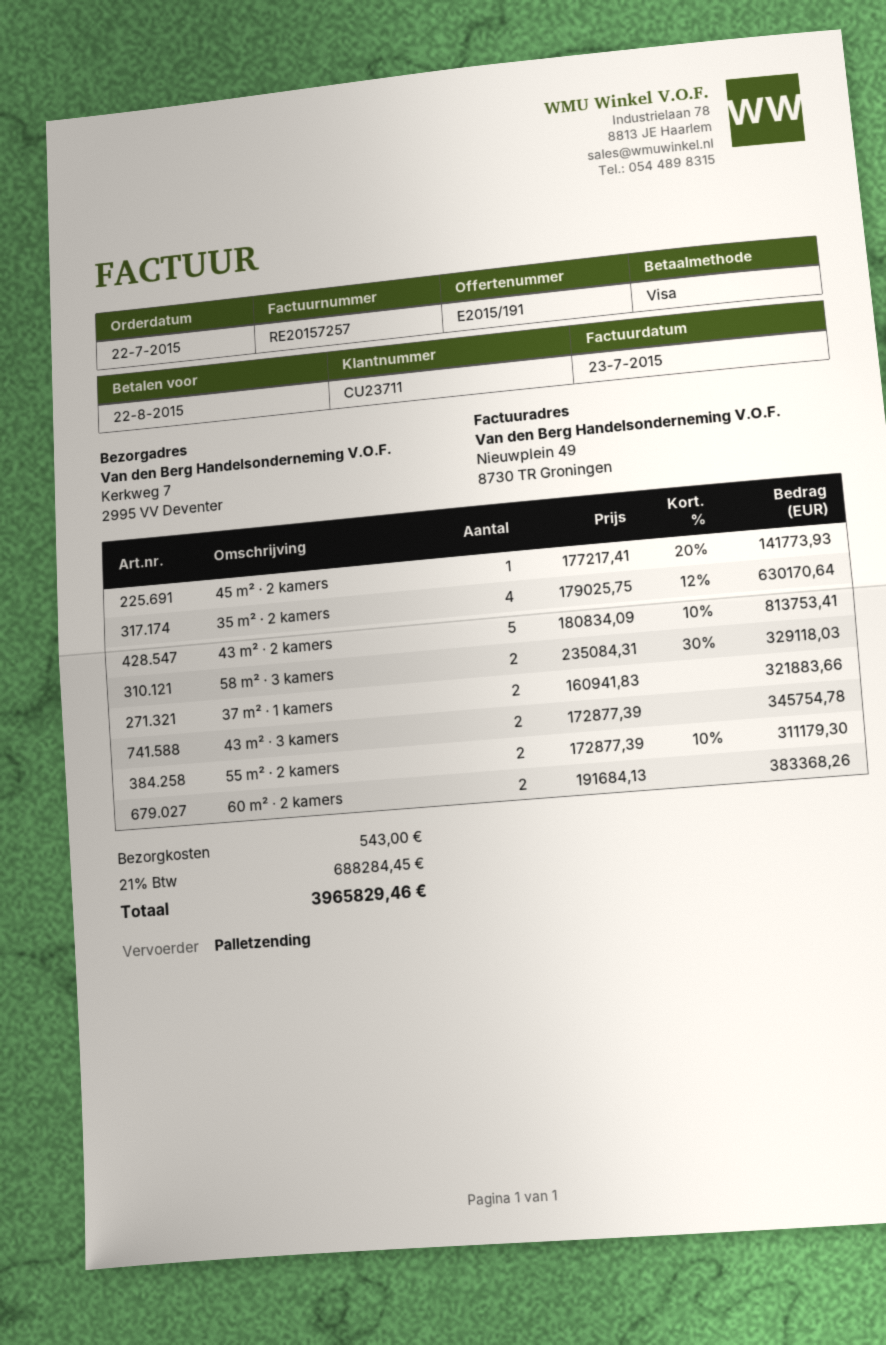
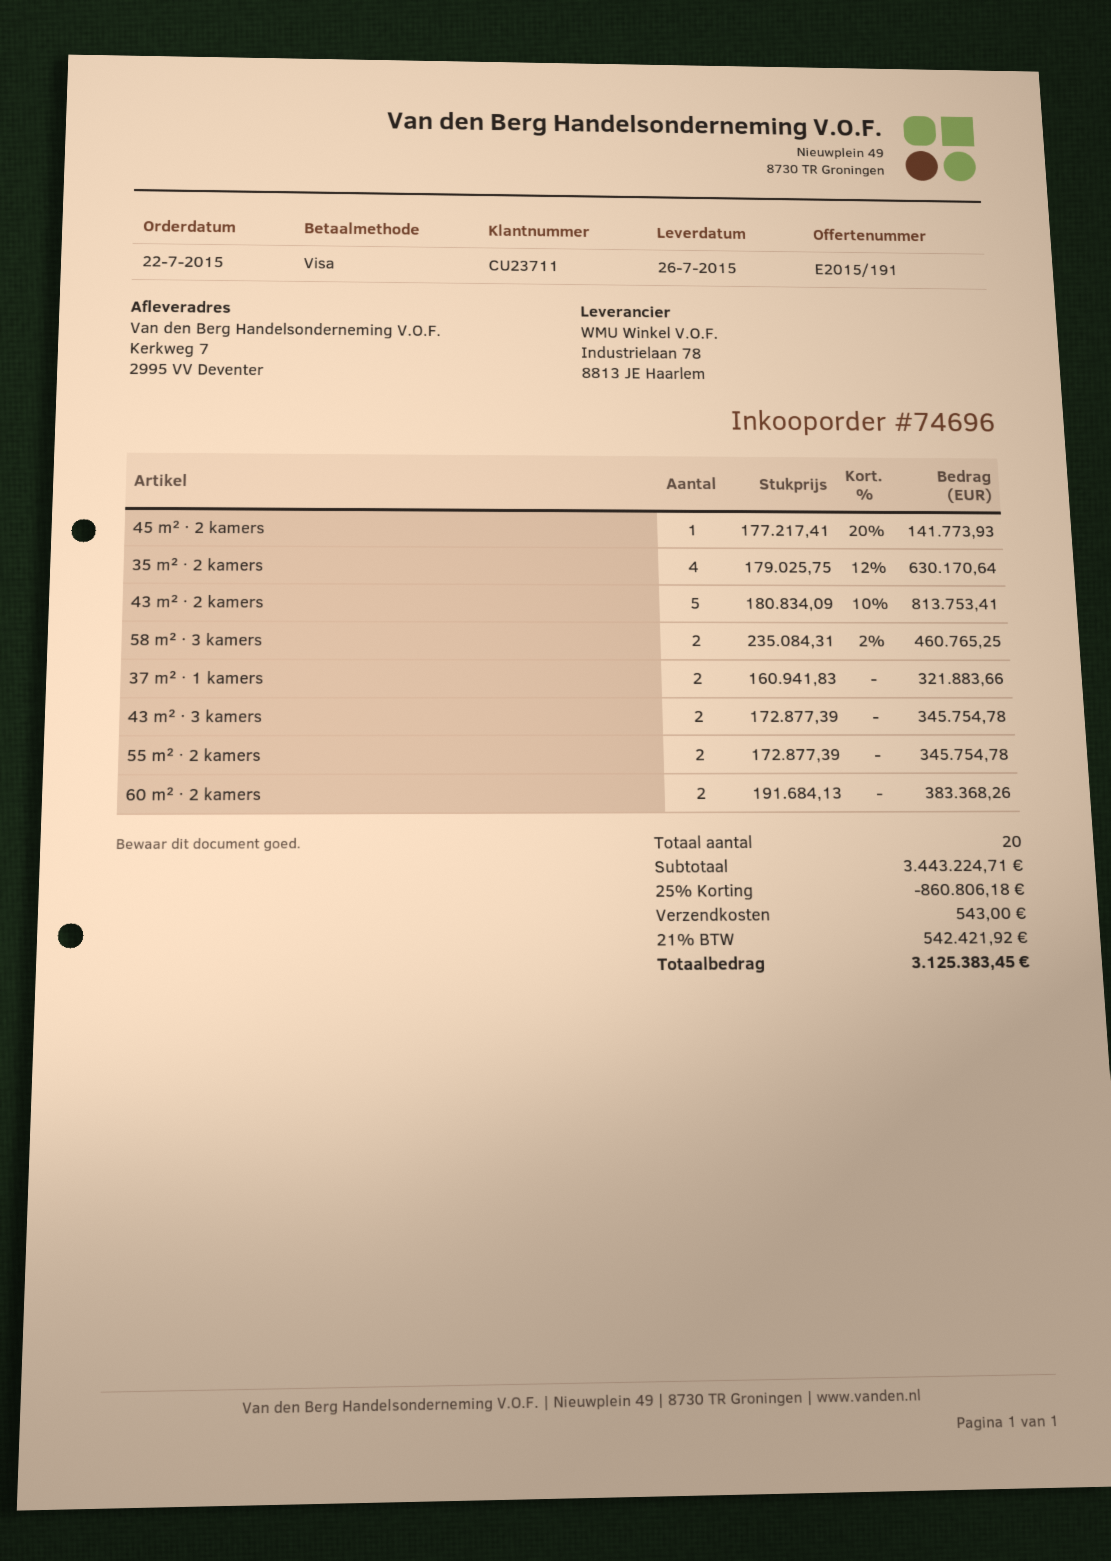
58 m² · 3 kamers: 2 x 235084.31 - 30% = 329118.03 -> 2 x 235084.31 - 2% = 460765.25
55 m² · 2 kamers: 2 x 172877.39 - 10% = 311179.30 -> 2 x 172877.39 = 345754.78
discount: none -> 25% = 860806.18
tax: 21% = 688284.45 -> 21% = 542421.92
total: 3965829.46 -> 3125383.45

